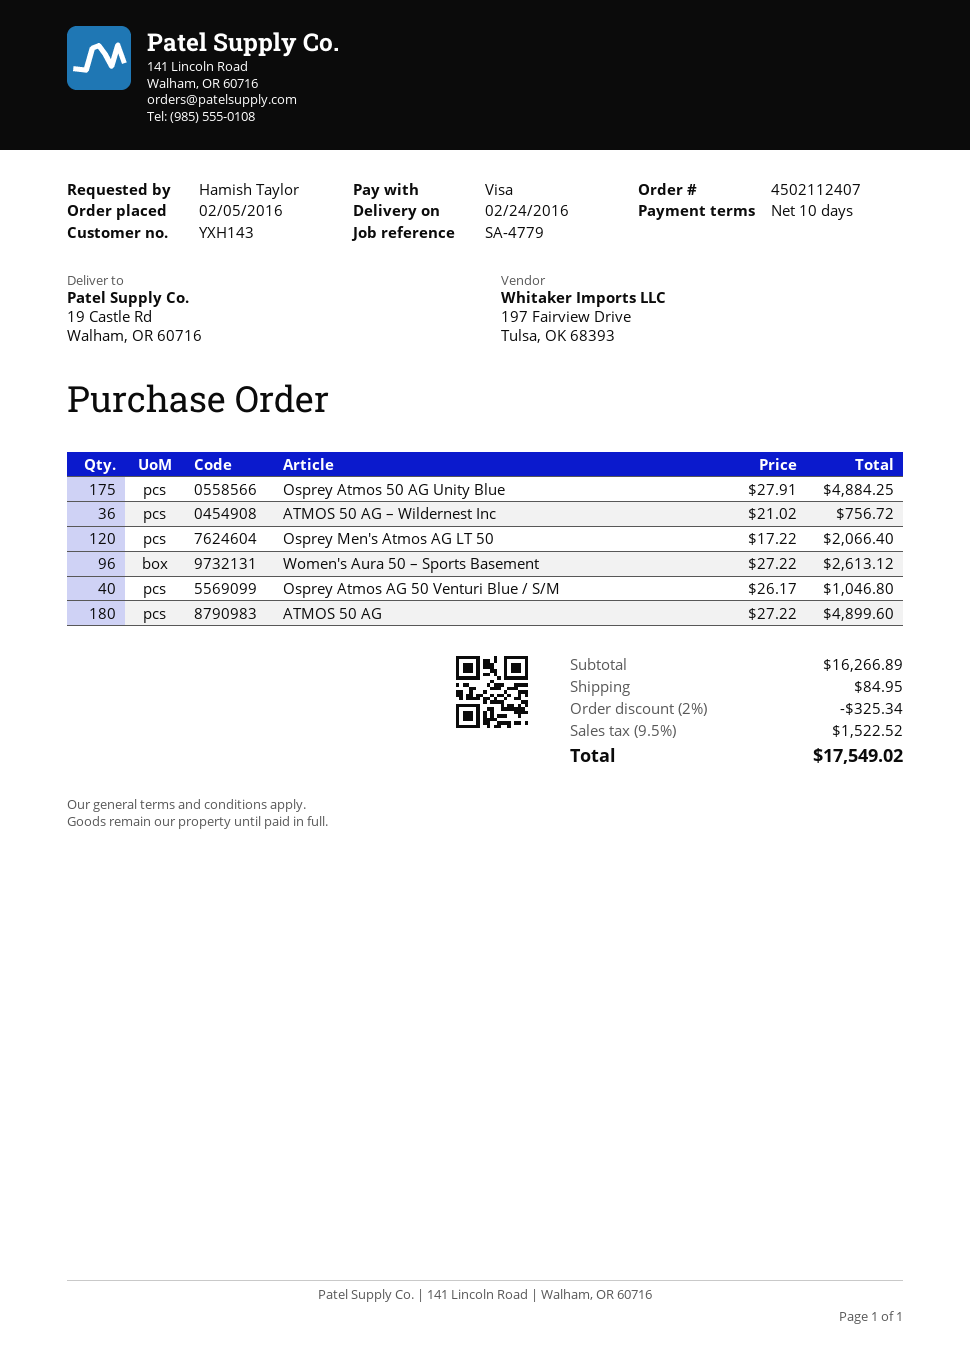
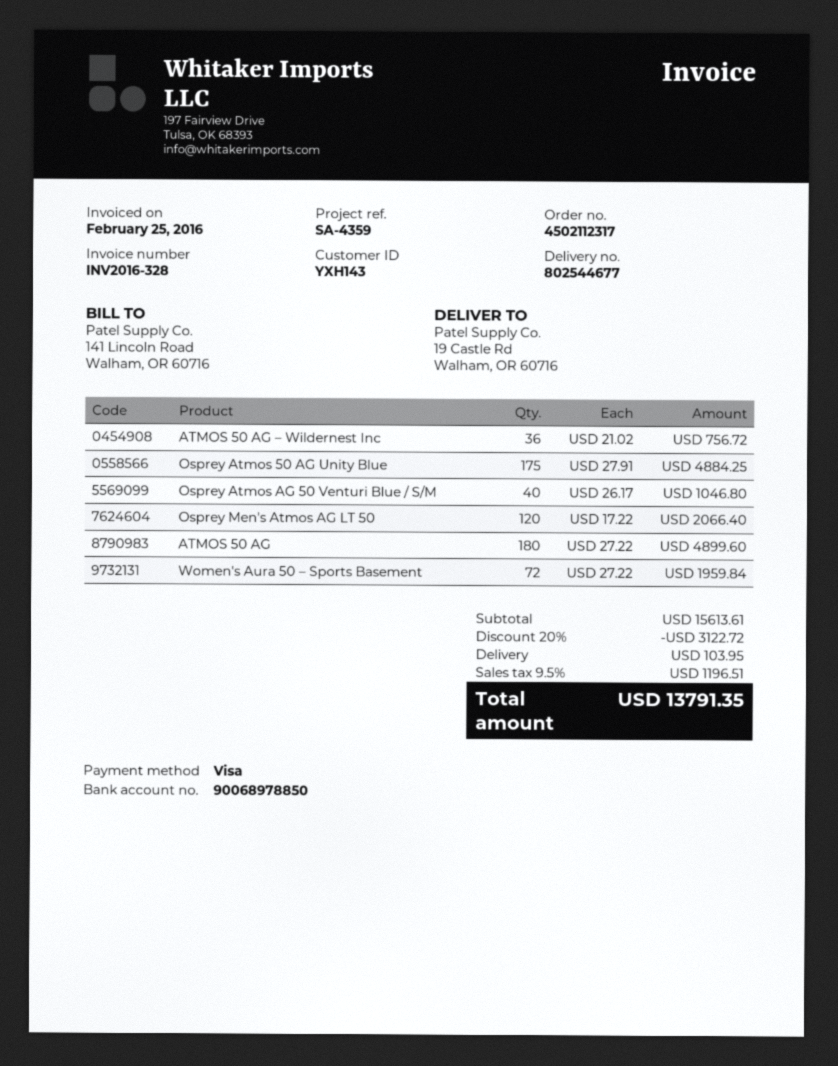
order number: 4502112407 -> 4502112317
reference: SA-4779 -> SA-4359
Women's Aura 50 – Sports Basement: 96 x 27.22 = 2613.12 -> 72 x 27.22 = 1959.84
subtotal: 16266.89 -> 15613.61
discount: 2% = 325.34 -> 20% = 3122.72
shipping: 84.95 -> 103.95
tax: 9.5% = 1522.52 -> 9.5% = 1196.51
total: 17549.02 -> 13791.35

